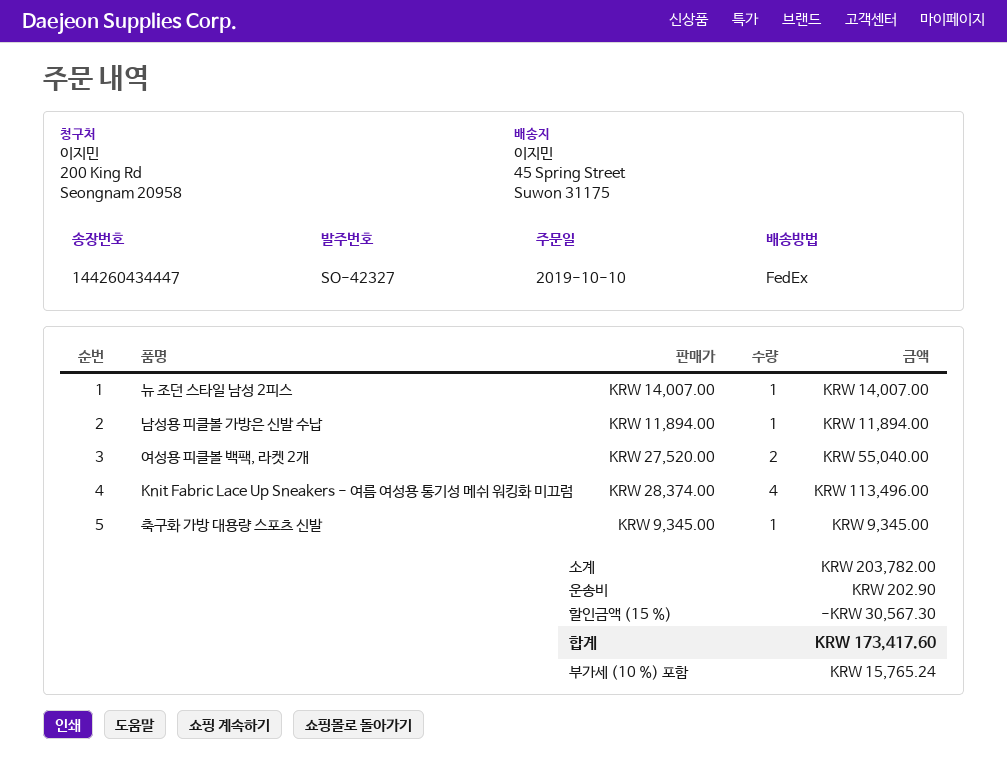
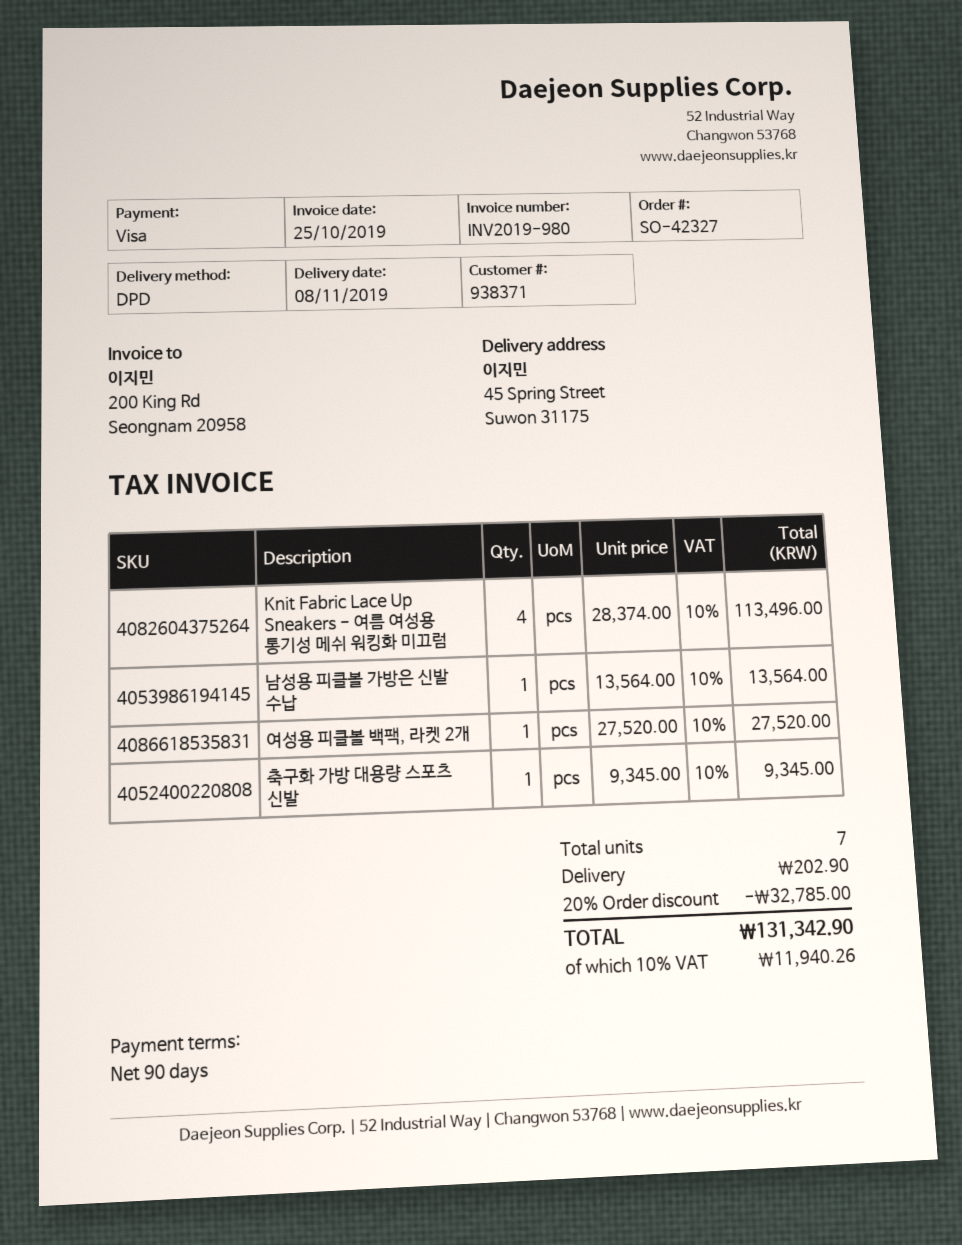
shipping method: FedEx -> DPD
뉴 조던 스타일 남성 2피스: 1 x 14007.00 = 14007.00 -> none
남성용 피클볼 가방은 신발 수납: 1 x 11894.00 = 11894.00 -> 1 x 13564.00 = 13564.00
여성용 피클볼 백팩, 라켓 2개: 2 x 27520.00 = 55040.00 -> 1 x 27520.00 = 27520.00
discount: 15% = 30567.30 -> 20% = 32785.00
tax: 10% = 15765.24 -> 10% = 11940.26
total: 173417.60 -> 131342.90

